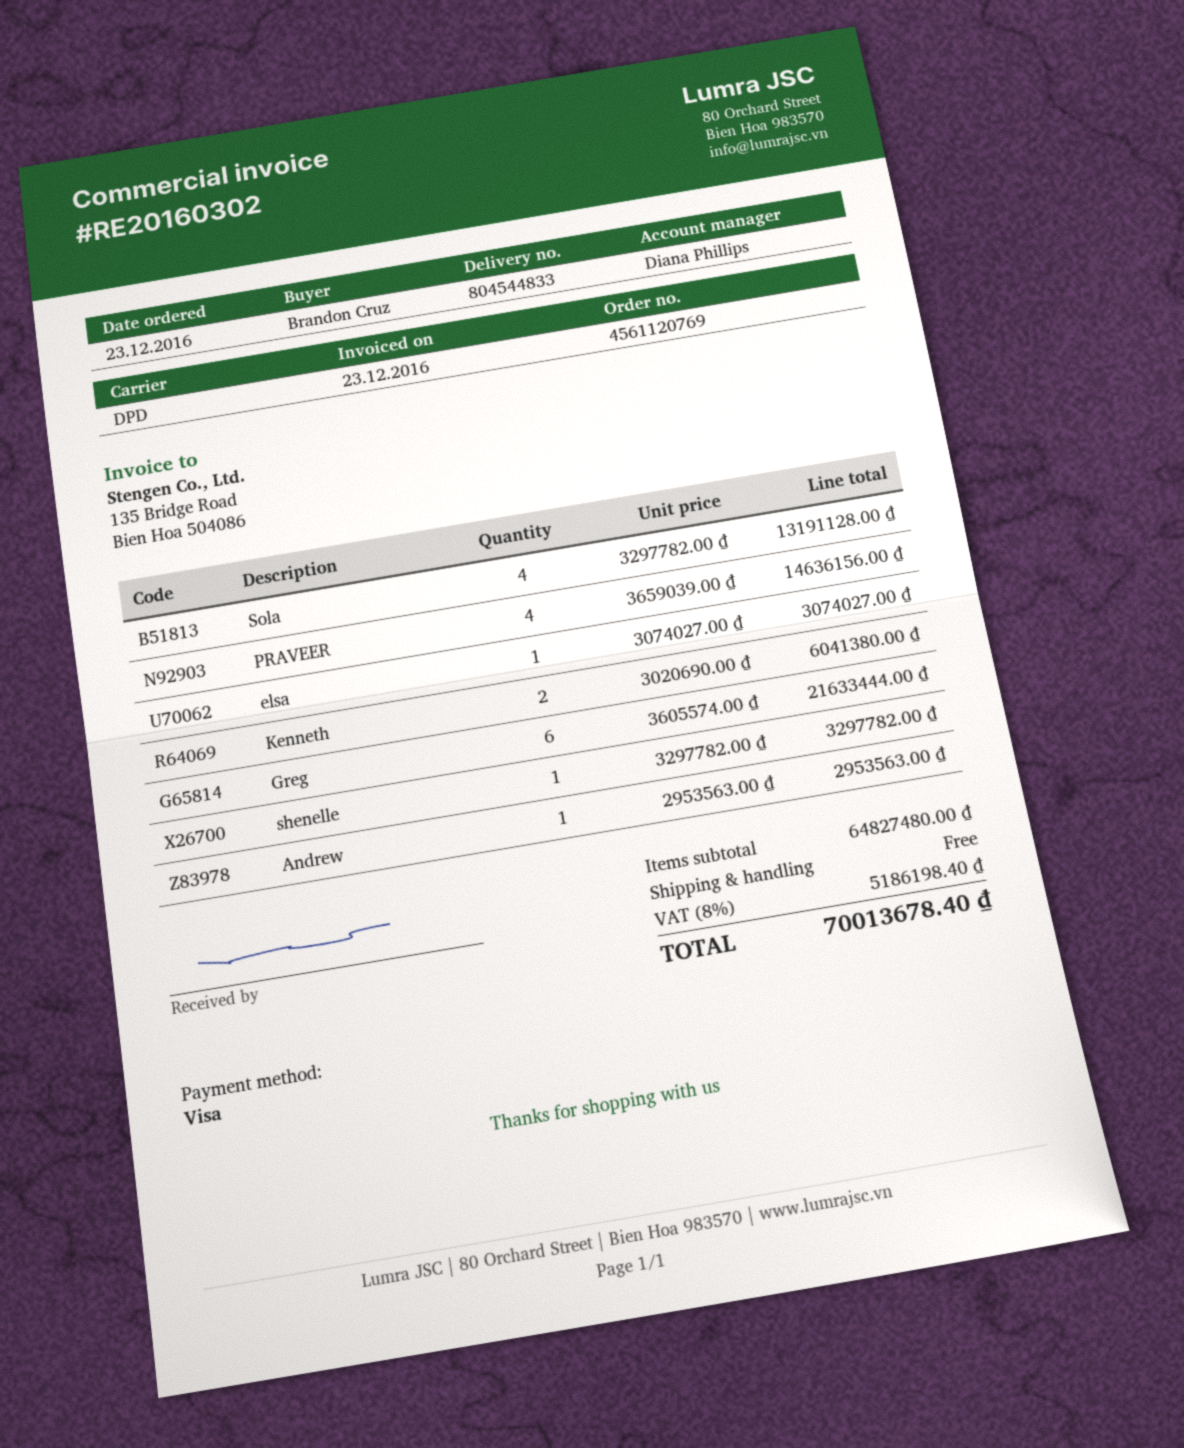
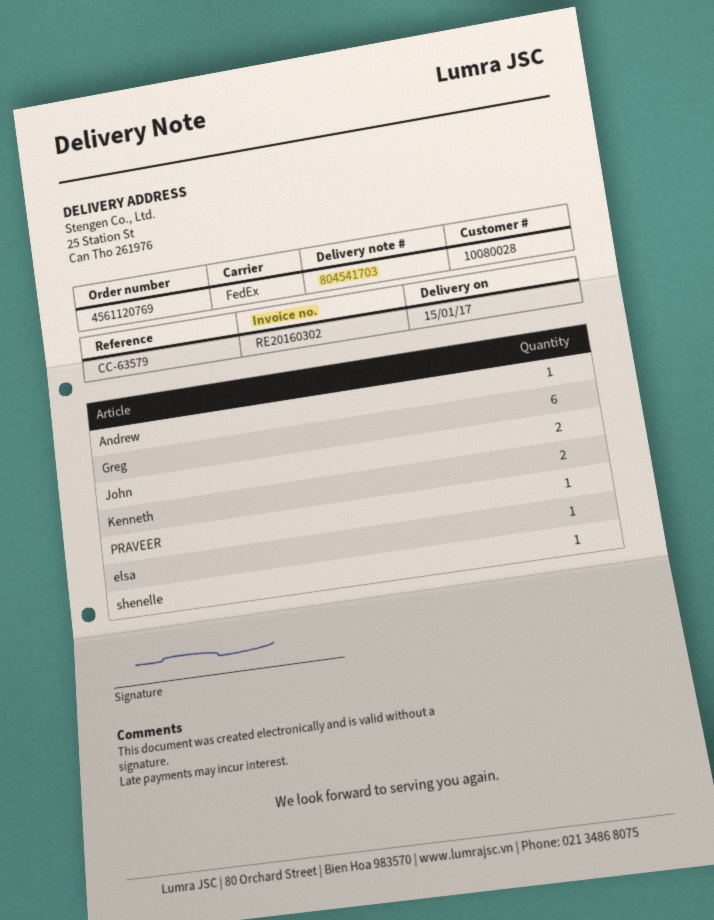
delivery note number: 804544833 -> 804541703
shipping method: DPD -> FedEx
Sola: 4 -> none
PRAVEER: 4 -> 1
John: none -> 2

